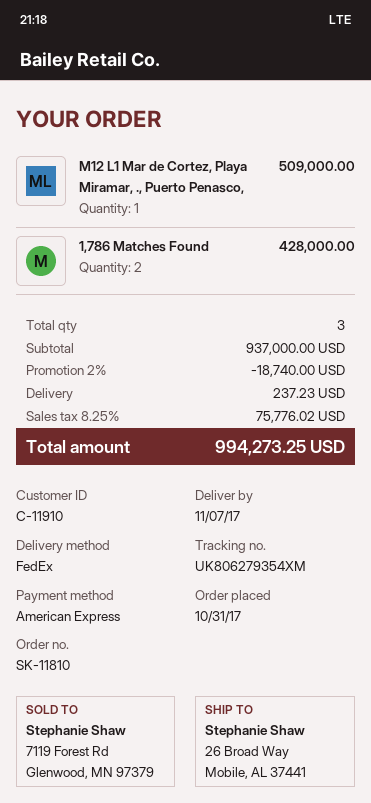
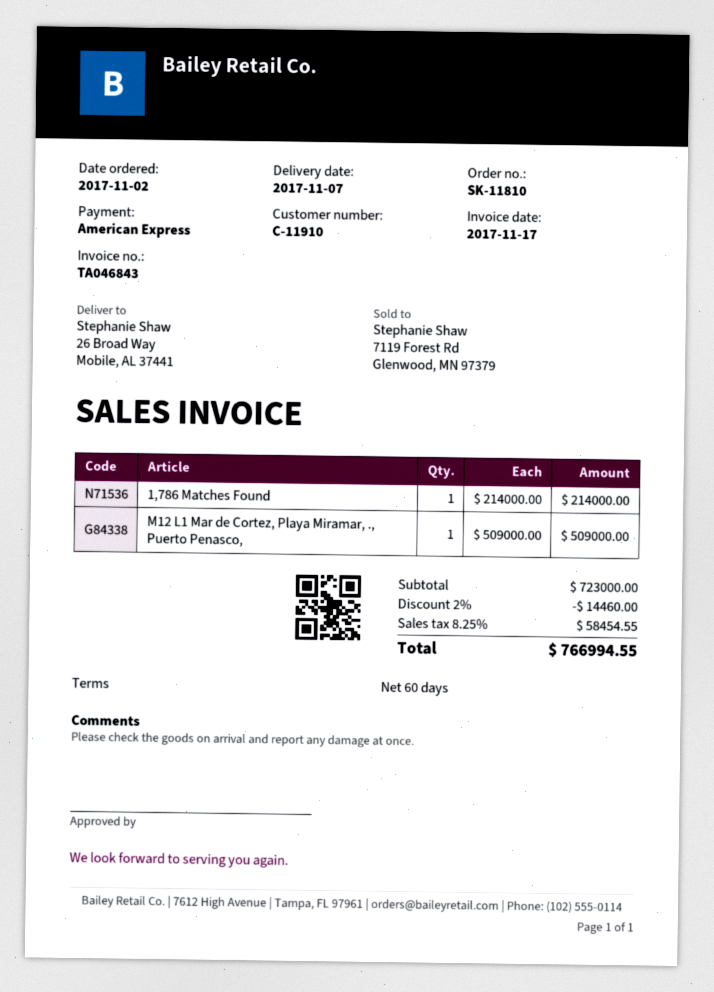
order date: 2017-10-31 -> 2017-11-02
1,786 Matches Found: 2 for 428000.00 -> 1 for 214000.00
subtotal: 937000.00 -> 723000.00
discount: 2% = 18740.00 -> 2% = 14460.00
shipping: 237.23 -> none
tax: 8.25% = 75776.02 -> 8.25% = 58454.55
total: 994273.25 -> 766994.55

